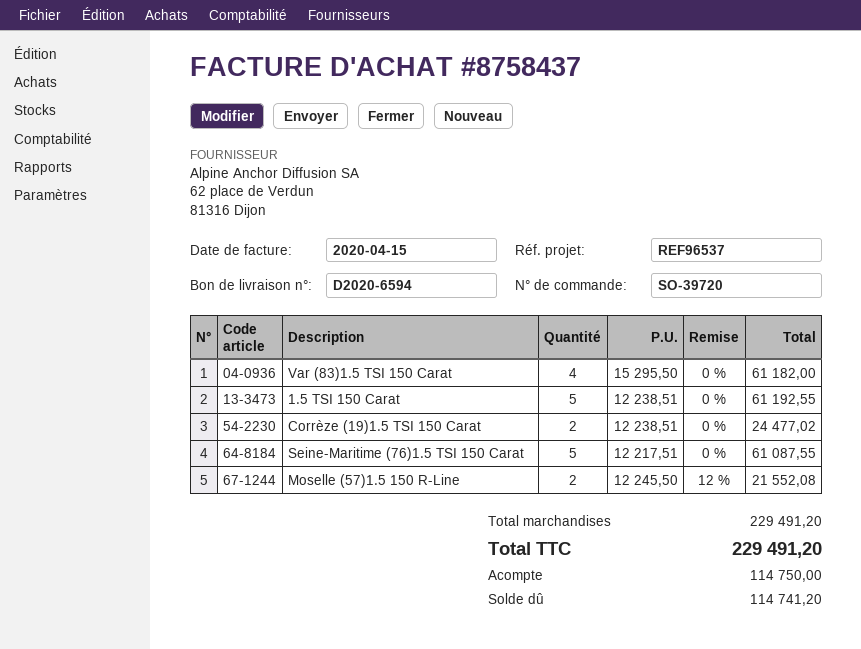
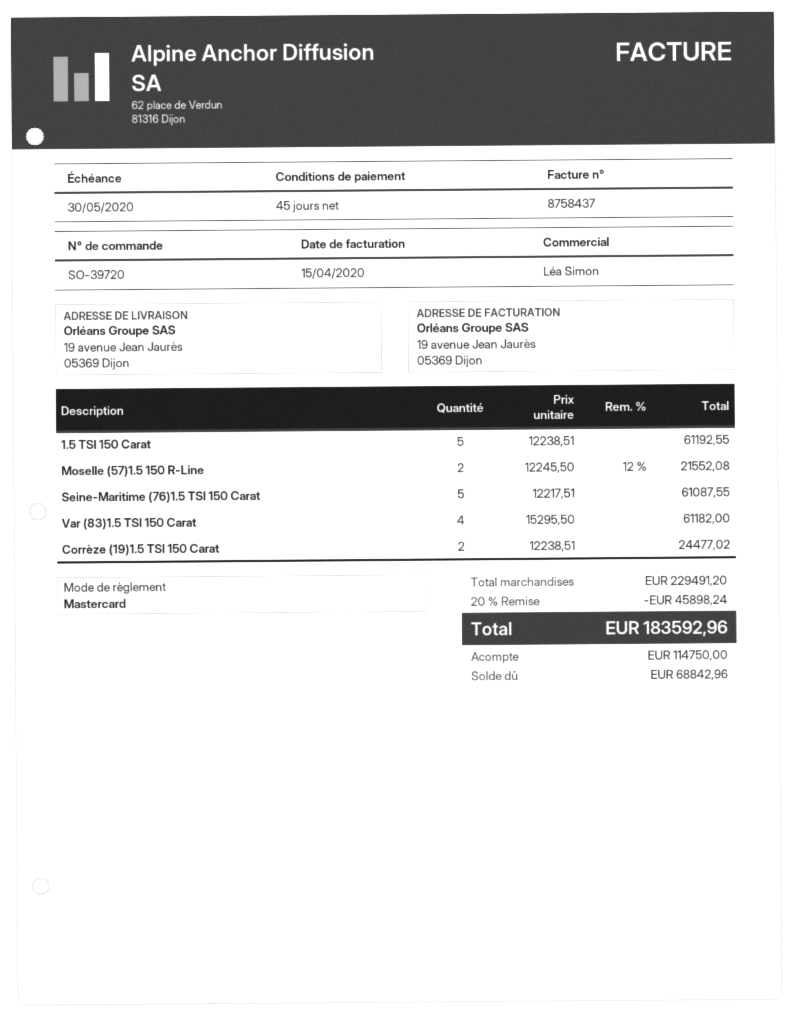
discount: none -> 20% = 45898.24
total: 229491.20 -> 183592.96
balance: 114741.20 -> 68842.96

